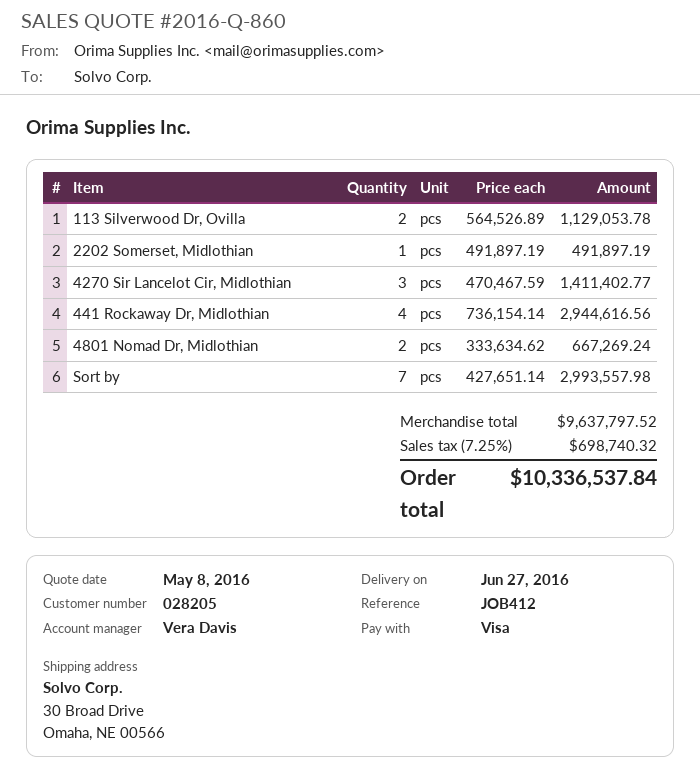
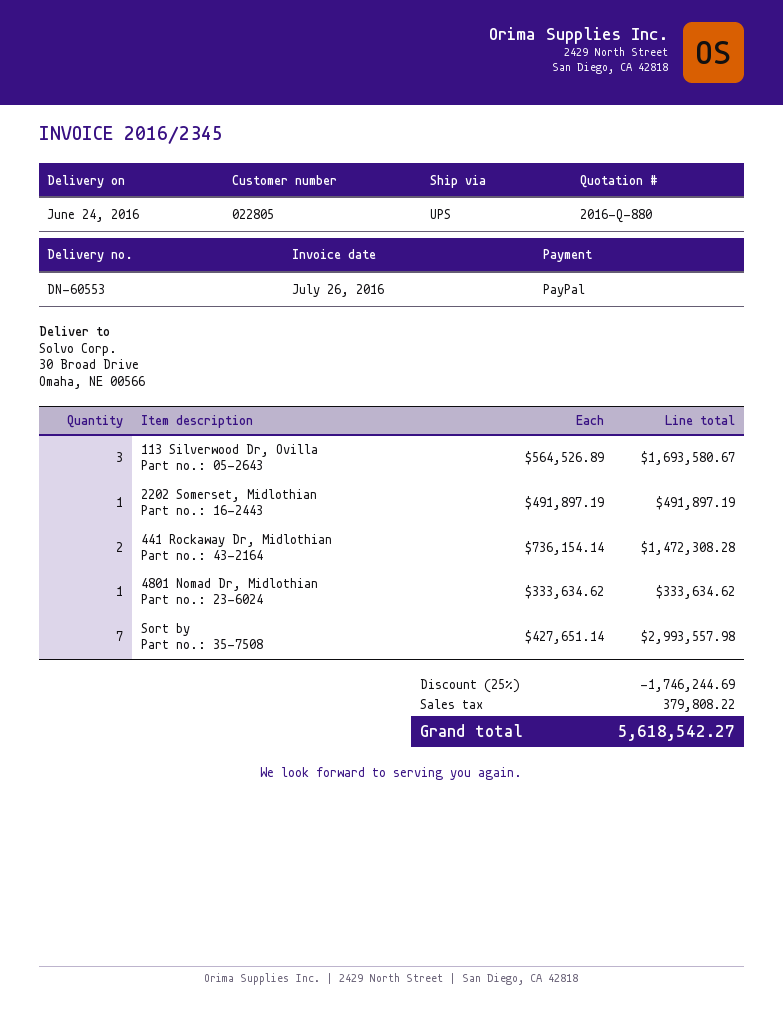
quote number: 2016-Q-860 -> 2016-Q-880
delivery date: 2016-06-27 -> 2016-06-24
customer number: 028205 -> 022805
payment method: Visa -> PayPal
113 Silverwood Dr, Ovilla: 2 x 564526.89 = 1129053.78 -> 3 x 564526.89 = 1693580.67
4270 Sir Lancelot Cir, Midlothian: 3 x 470467.59 = 1411402.77 -> none
441 Rockaway Dr, Midlothian: 4 x 736154.14 = 2944616.56 -> 2 x 736154.14 = 1472308.28
4801 Nomad Dr, Midlothian: 2 x 333634.62 = 667269.24 -> 1 x 333634.62 = 333634.62
discount: none -> 25% = 1746244.69
tax: 698740.32 -> 379808.22
total: 10336537.84 -> 5618542.27

